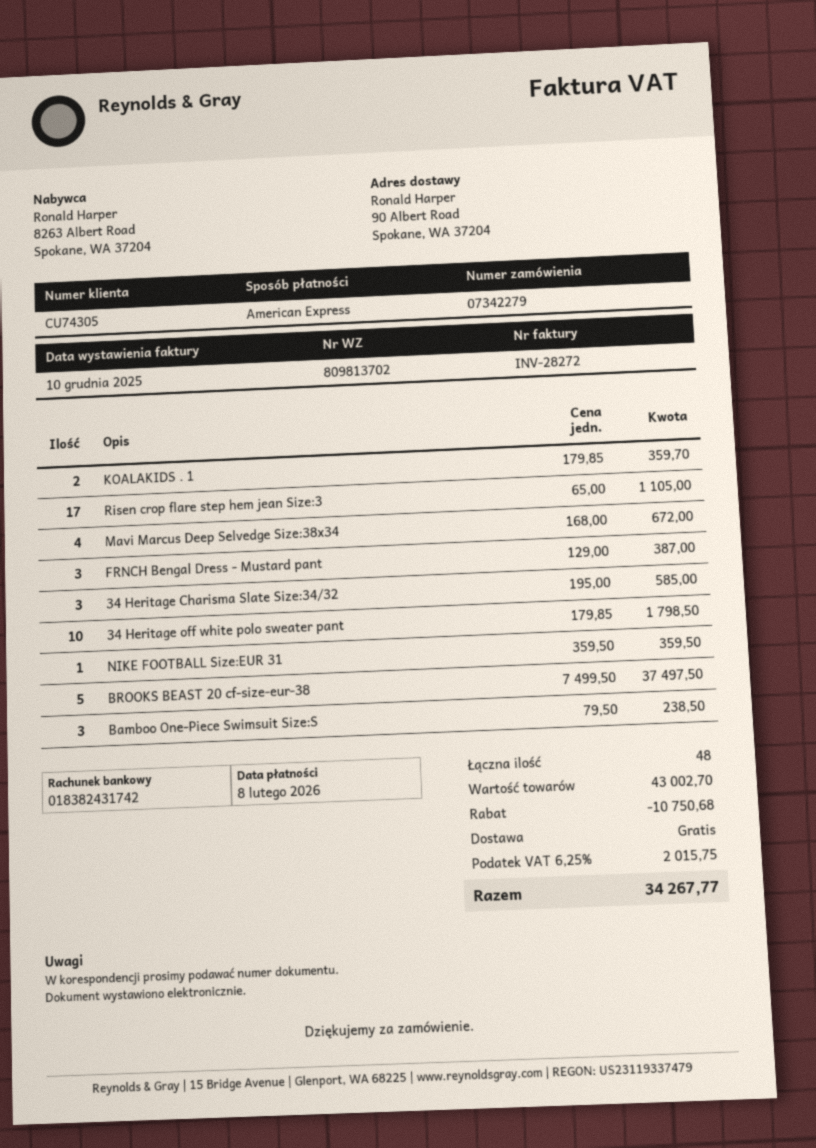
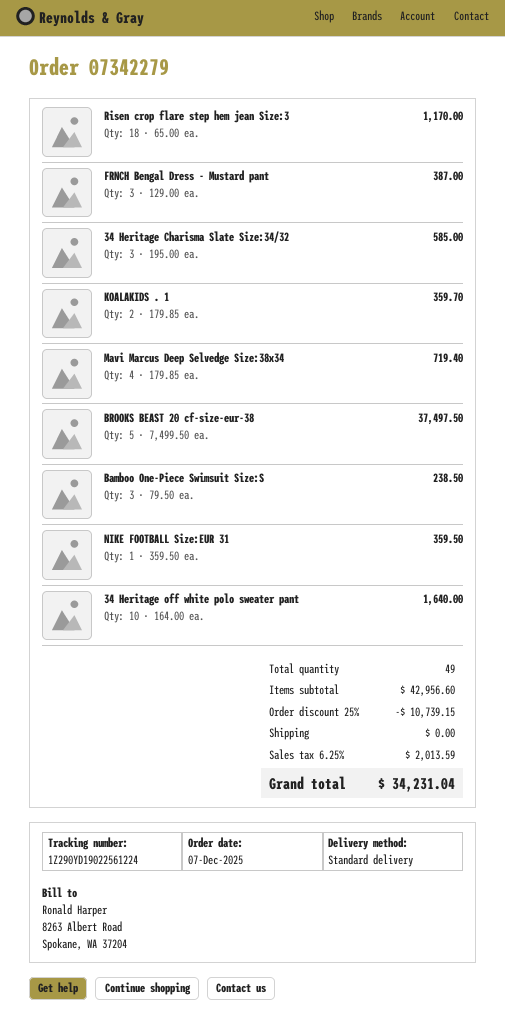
Risen crop flare step hem jean Size:3: 17 x 65.00 = 1105.00 -> 18 x 65.00 = 1170.00
Mavi Marcus Deep Selvedge Size:38x34: 4 x 168.00 = 672.00 -> 4 x 179.85 = 719.40
34 Heritage off white polo sweater pant: 10 x 179.85 = 1798.50 -> 10 x 164.00 = 1640.00
total quantity: 48 -> 49
subtotal: 43002.70 -> 42956.60
discount: 10750.68 -> 10739.15
tax: 6.25% = 2015.75 -> 6.25% = 2013.59
total: 34267.77 -> 34231.04

